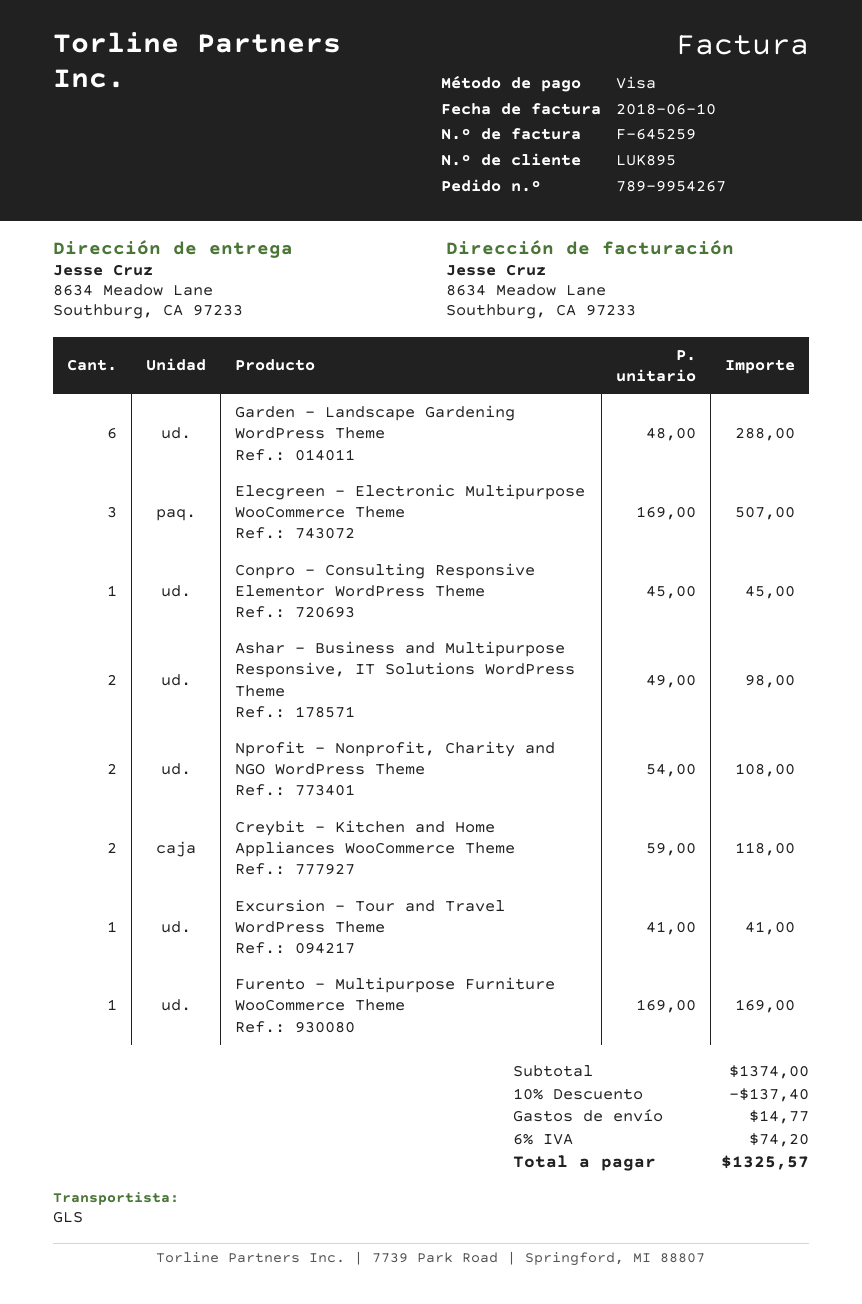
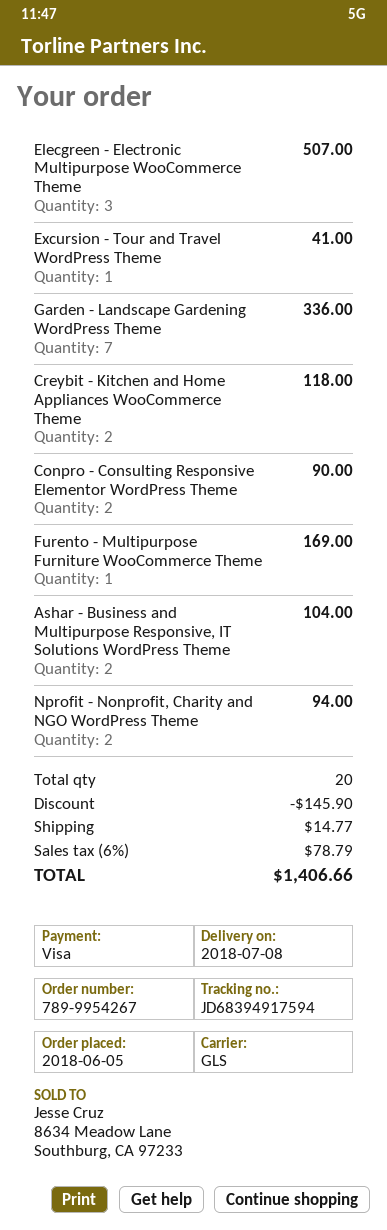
Garden - Landscape Gardening WordPress Theme: 6 for 288.00 -> 7 for 336.00
Conpro - Consulting Responsive Elementor WordPress Theme: 1 for 45.00 -> 2 for 90.00
Ashar - Business and Multipurpose Responsive, IT Solutions WordPress Theme: 2 for 98.00 -> 2 for 104.00
Nprofit - Nonprofit, Charity and NGO WordPress Theme: 2 for 108.00 -> 2 for 94.00
discount: 137.40 -> 145.90
tax: 6% = 74.20 -> 6% = 78.79
total: 1325.57 -> 1406.66

